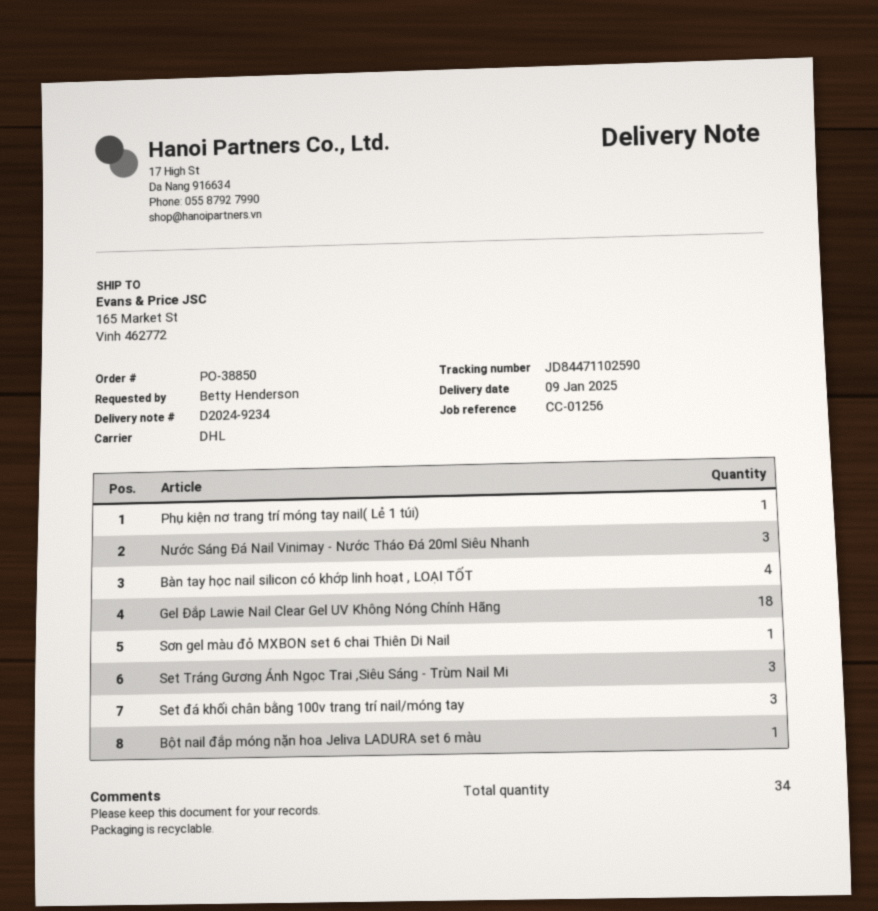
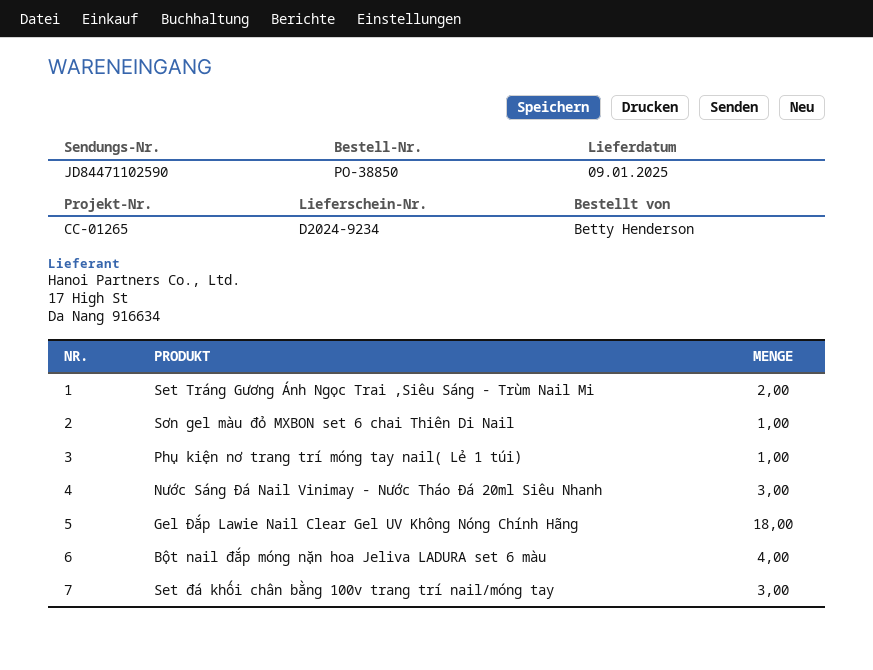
reference: CC-01256 -> CC-01265
Bàn tay học nail silicon có khớp linh hoạt , LOẠI TỐT: 4 -> none
Set Tráng Gương Ánh Ngọc Trai ,Siêu Sáng - Trùm Nail Mi: 3 -> 2
Bột nail đắp móng nặn hoa Jeliva LADURA set 6 màu: 1 -> 4

